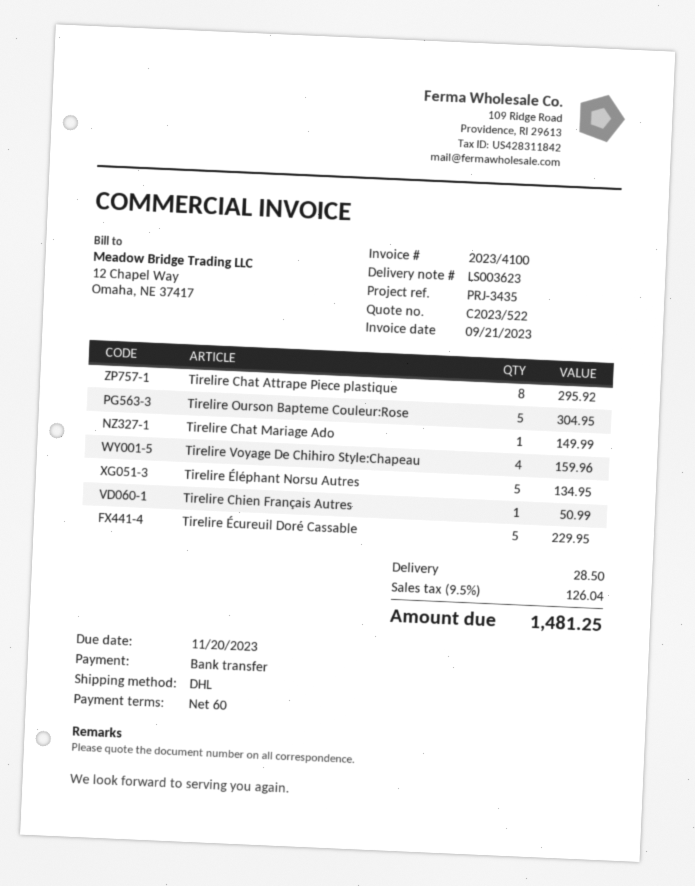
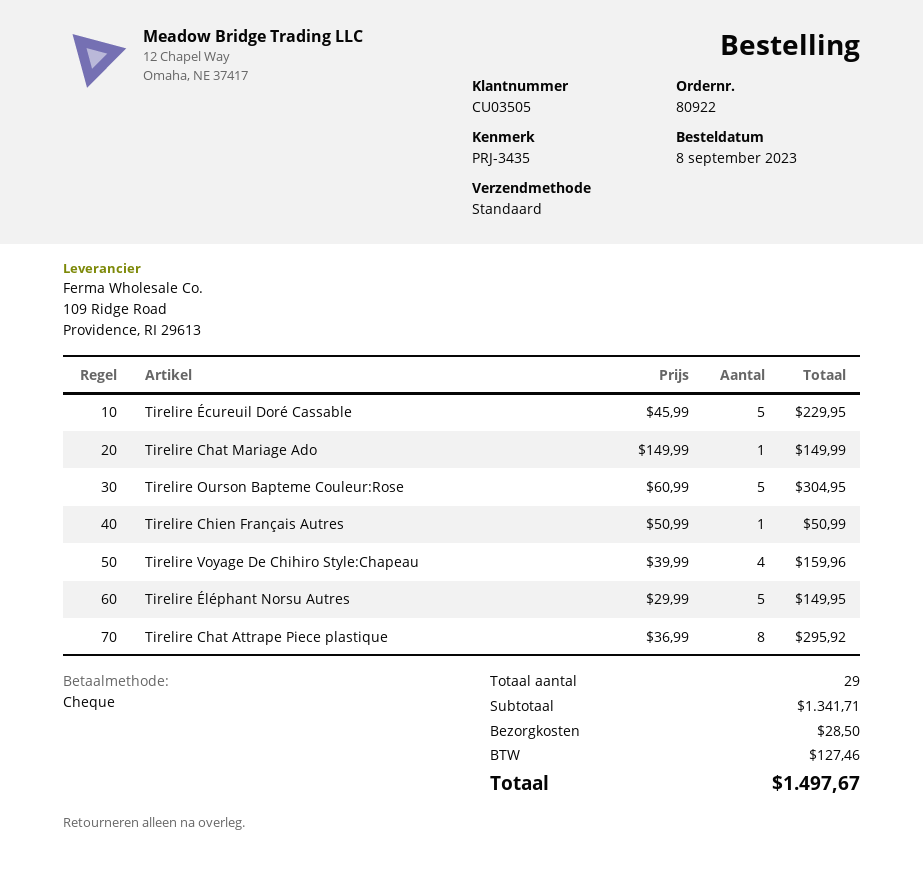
payment method: bank transfer -> cheque
shipping method: DHL -> standard
Tirelire Éléphant Norsu Autres: 5 for 134.95 -> 5 for 149.95
tax: 126.04 -> 127.46
total: 1481.25 -> 1497.67

